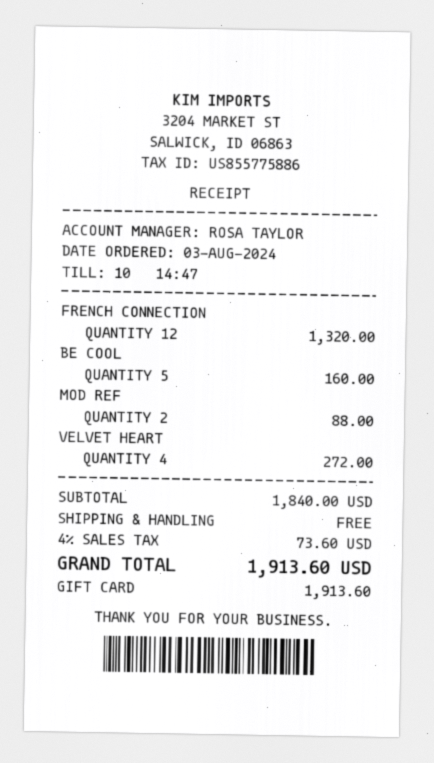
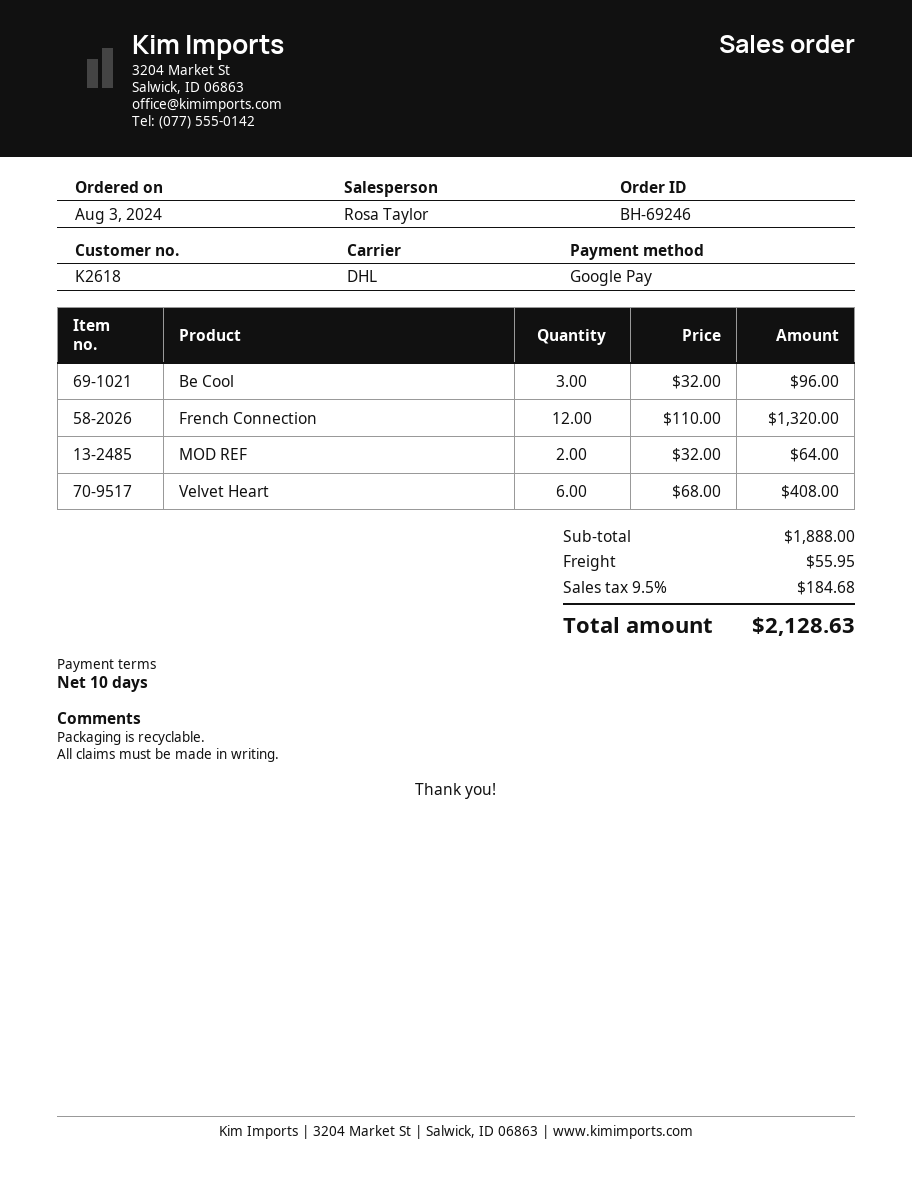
payment method: gift card -> Google Pay
BE COOL: 5 for 160.00 -> 3 for 96.00
MOD REF: 2 for 88.00 -> 2 for 64.00
VELVET HEART: 4 for 272.00 -> 6 for 408.00
subtotal: 1840.00 -> 1888.00
shipping: 0.00 -> 55.95
tax: 4% = 73.60 -> 9.5% = 184.68
total: 1913.60 -> 2128.63

